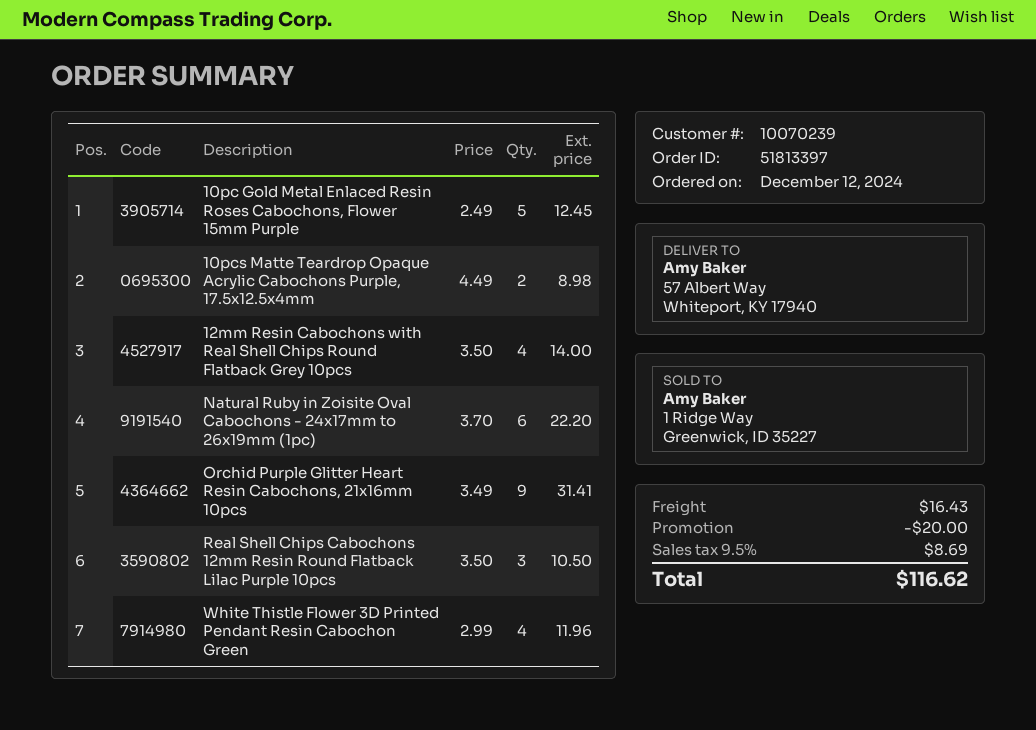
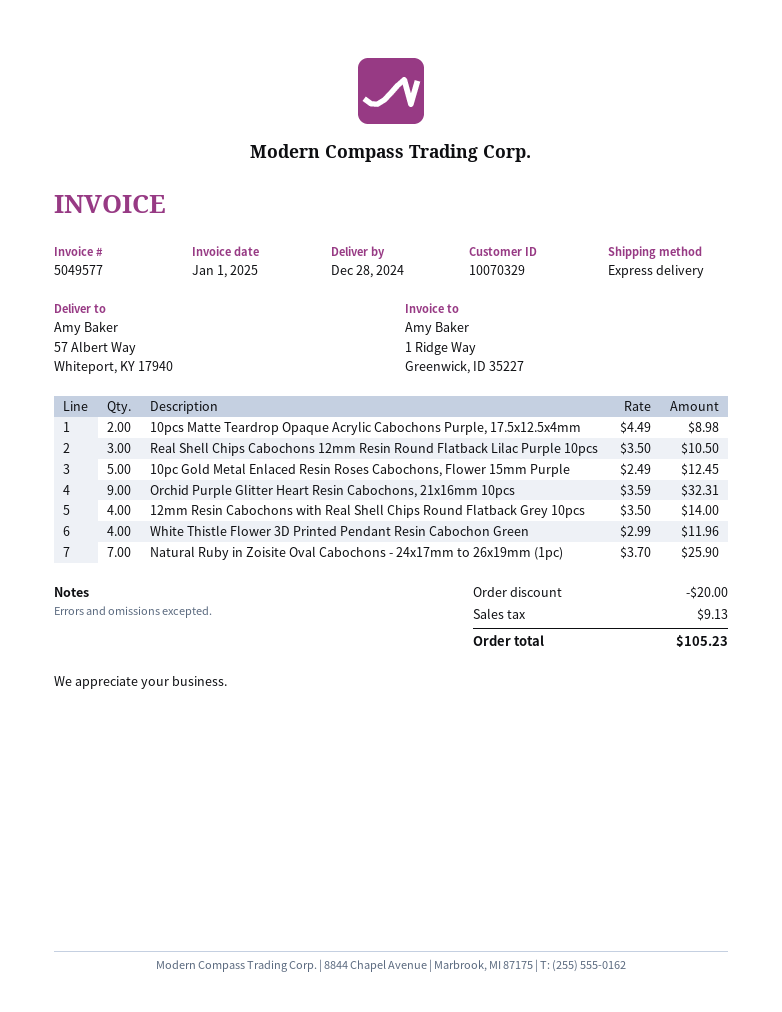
customer number: 10070239 -> 10070329
Natural Ruby in Zoisite Oval Cabochons - 24x17mm to 26x19mm (1pc): 6 x 3.70 = 22.20 -> 7 x 3.70 = 25.90
Orchid Purple Glitter Heart Resin Cabochons, 21x16mm 10pcs: 9 x 3.49 = 31.41 -> 9 x 3.59 = 32.31
shipping: 16.43 -> none
tax: 8.69 -> 9.13
total: 116.62 -> 105.23

